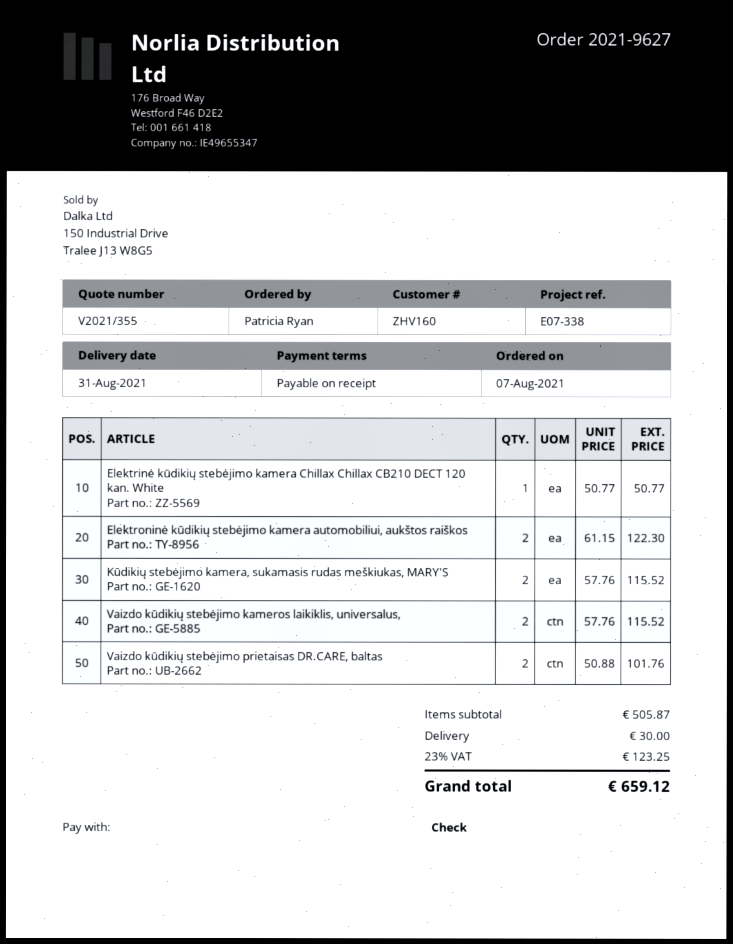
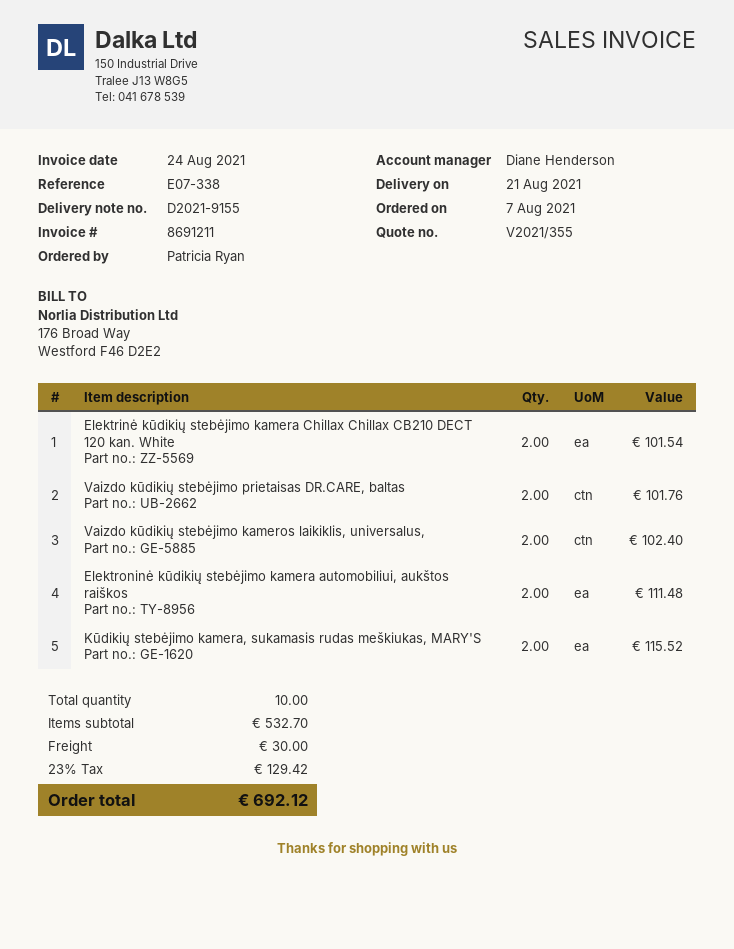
delivery date: 2021-08-31 -> 2021-08-21
Elektrinė kūdikių stebėjimo kamera Chillax Chillax CB210 DECT 120 kan. White: 1 for 50.77 -> 2 for 101.54
Elektroninė kūdikių stebėjimo kamera automobiliui, aukštos raiškos: 2 for 122.30 -> 2 for 111.48
Vaizdo kūdikių stebėjimo kameros laikiklis, universalus,: 2 for 115.52 -> 2 for 102.40
subtotal: 505.87 -> 532.70
tax: 23% = 123.25 -> 23% = 129.42
total: 659.12 -> 692.12

